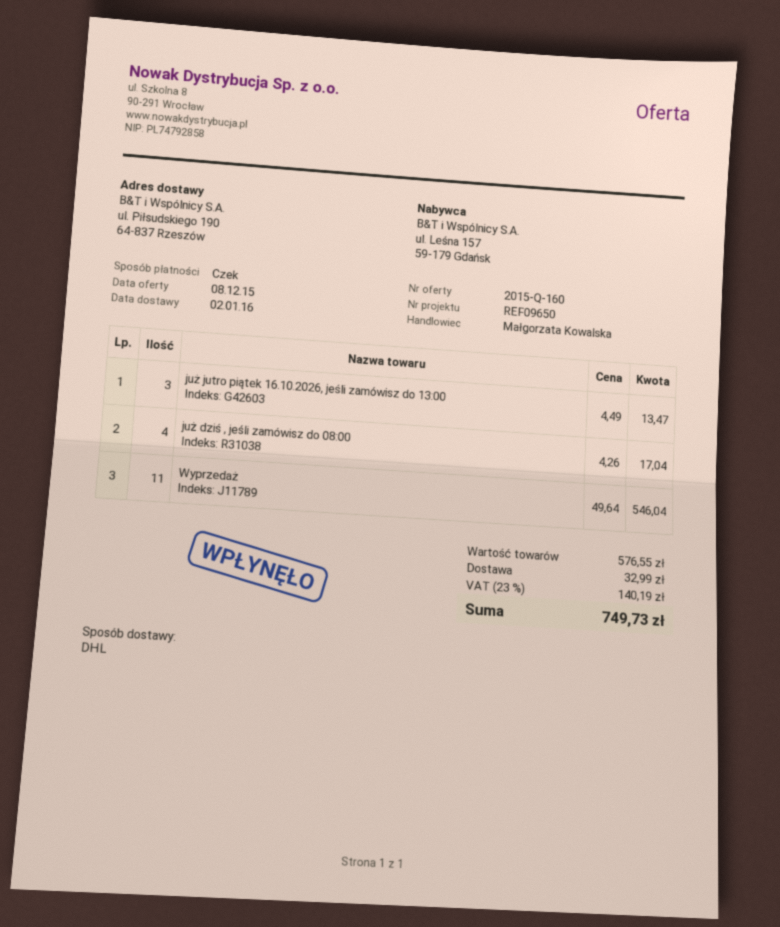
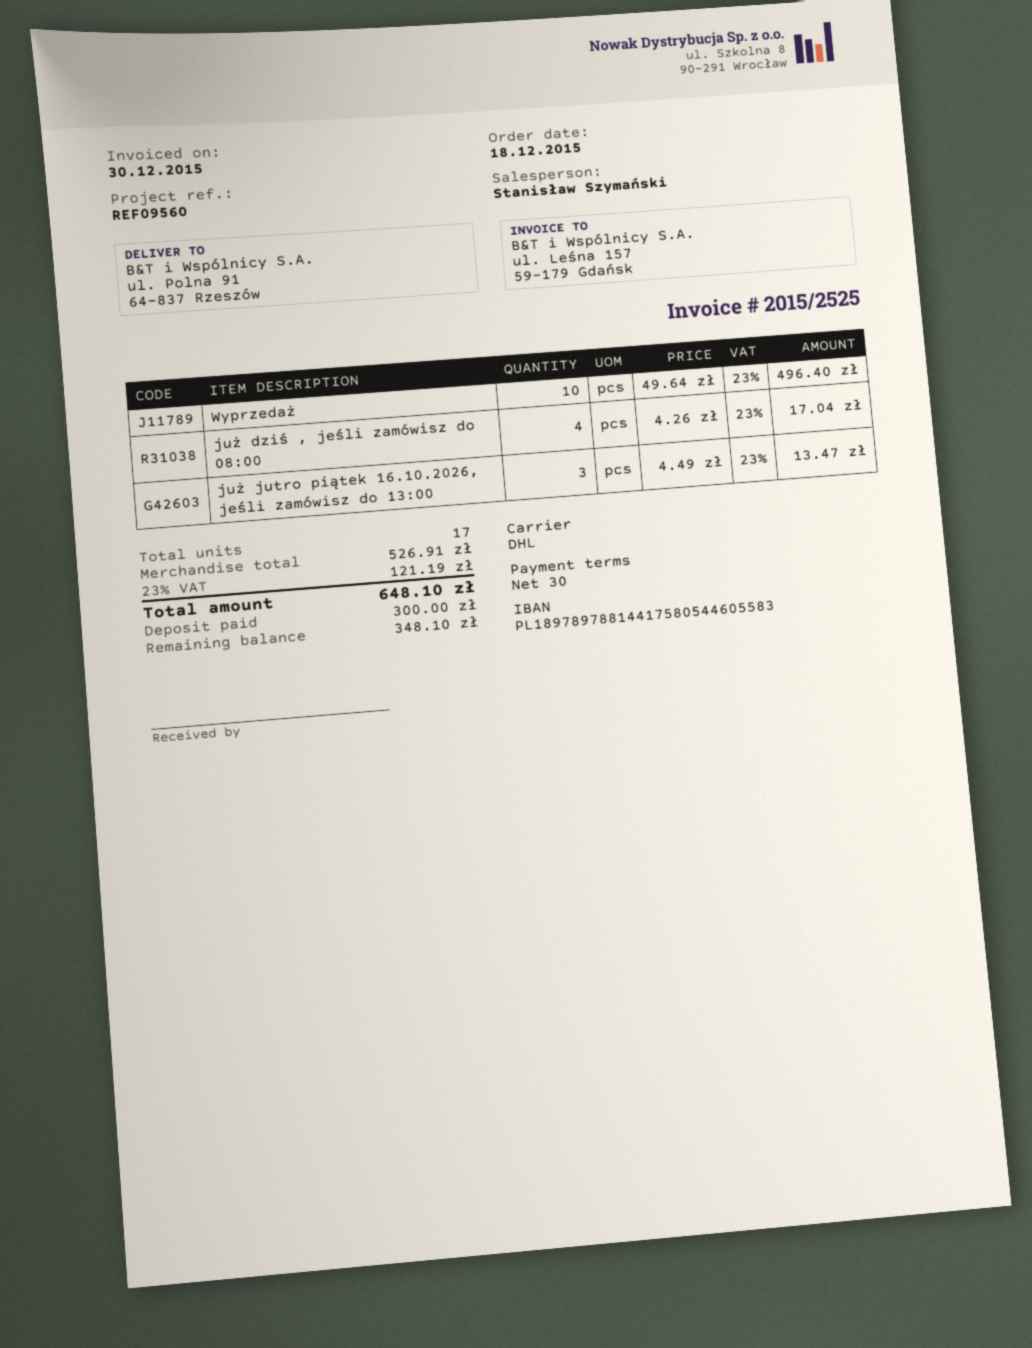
reference: REF09650 -> REF09560
sales rep: Małgorzata Kowalska -> Stanisław Szymański
ship to: ul. Piłsudskiego 190, 64-837 Rzeszów -> ul. Polna 91, 64-837 Rzeszów
Wyprzedaż: 11 x 49.64 = 546.04 -> 10 x 49.64 = 496.40
subtotal: 576.55 -> 526.91
shipping: 32.99 -> none
tax: 23% = 140.19 -> 23% = 121.19
total: 749.73 -> 648.10

